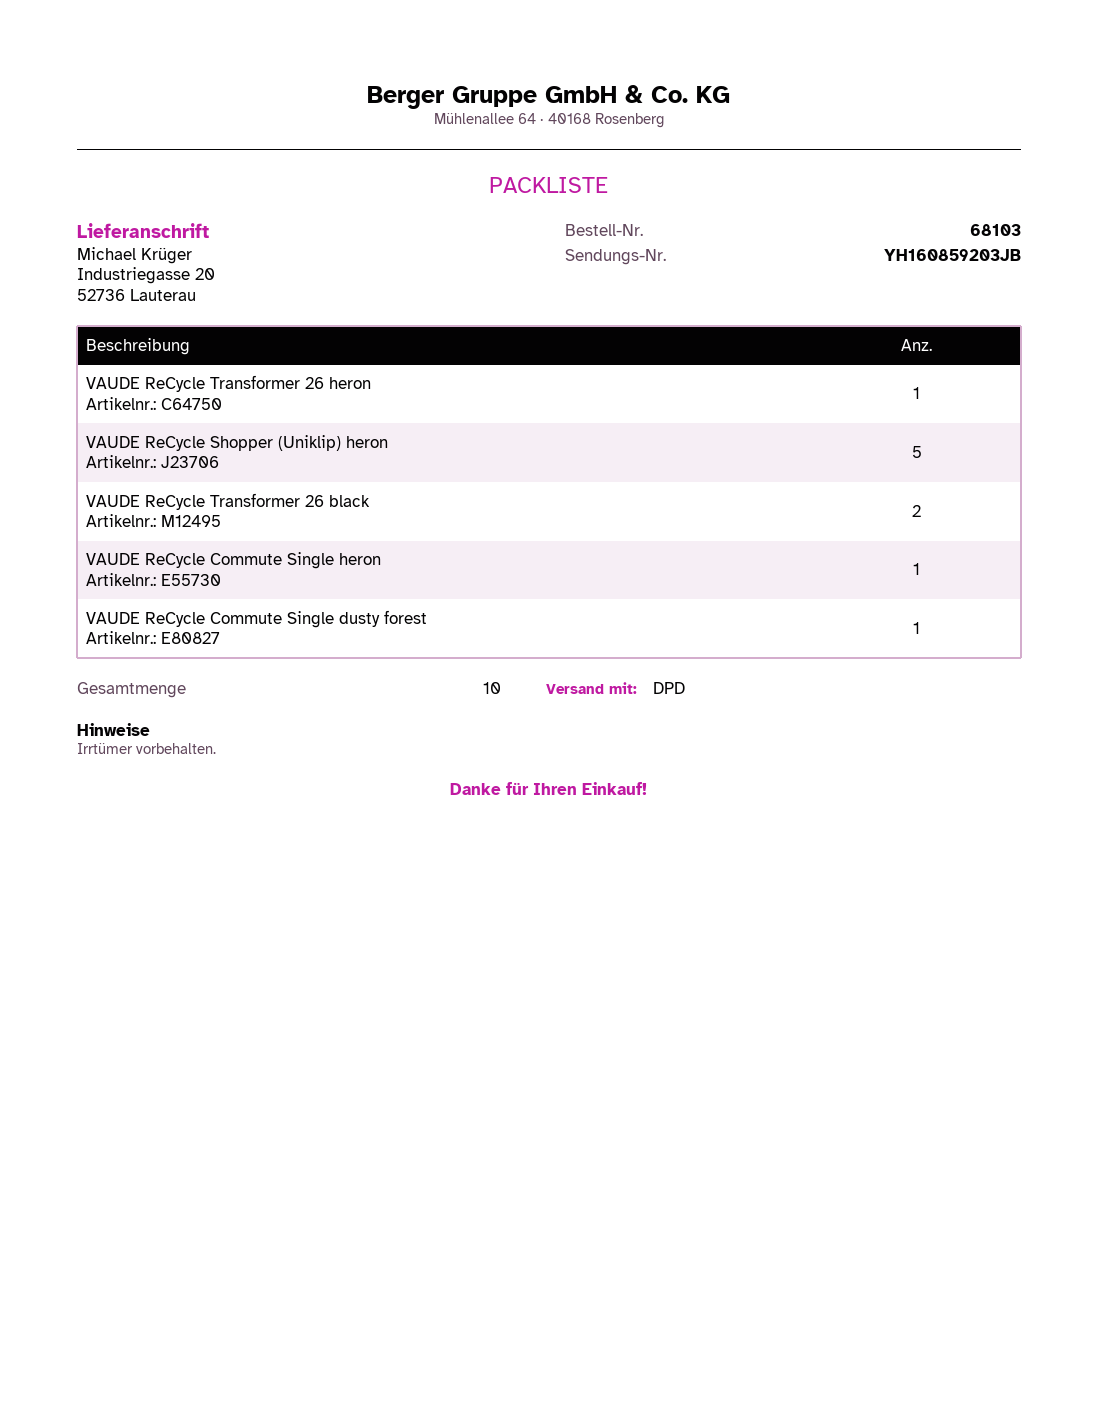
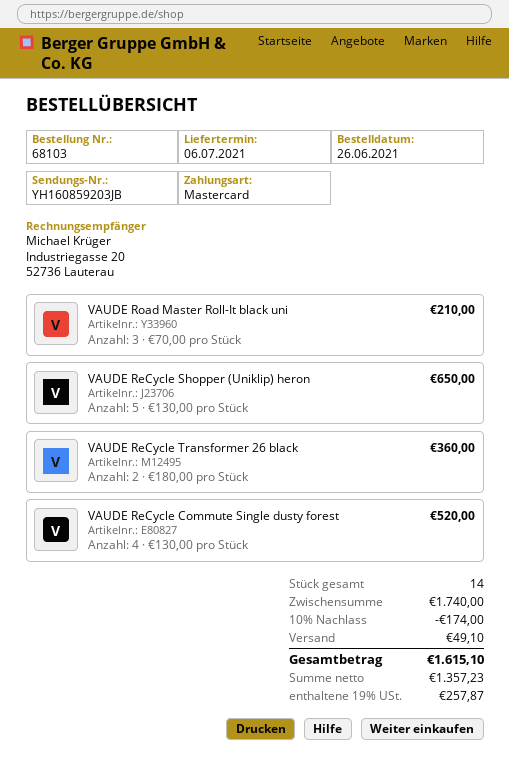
VAUDE ReCycle Transformer 26 heron: 1 -> none
VAUDE ReCycle Commute Single heron: 1 -> none
VAUDE ReCycle Commute Single dusty forest: 1 -> 4
VAUDE Road Master Roll-It black uni: none -> 3
total quantity: 10 -> 14

